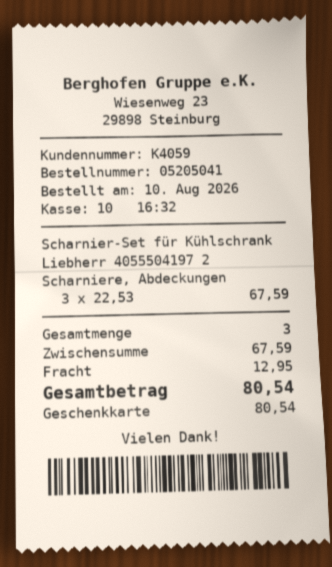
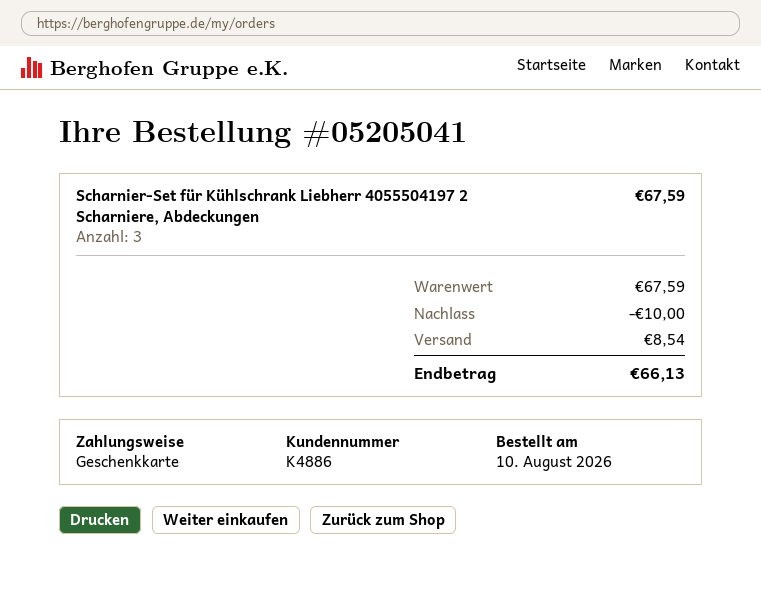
customer number: K4059 -> K4886
discount: none -> 10.00
shipping: 12.95 -> 8.54
total: 80.54 -> 66.13

